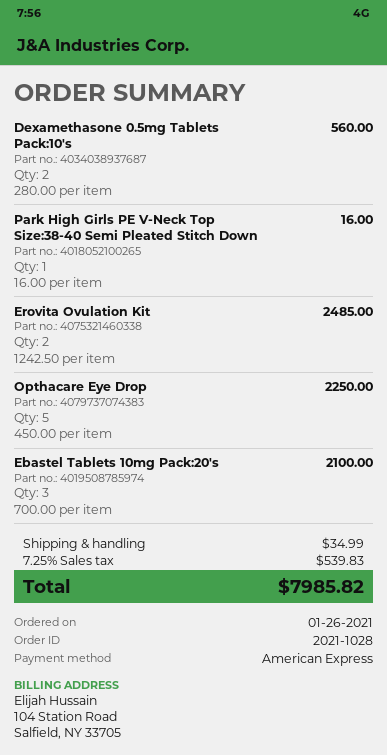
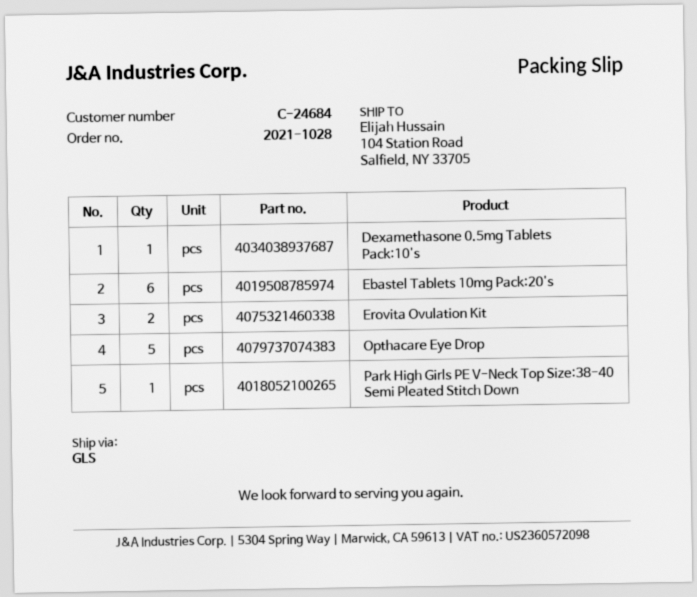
Dexamethasone 0.5mg Tablets Pack:10's: 2 -> 1
Ebastel Tablets 10mg Pack:20's: 3 -> 6

